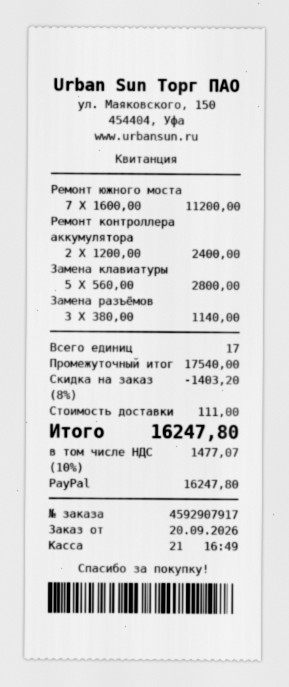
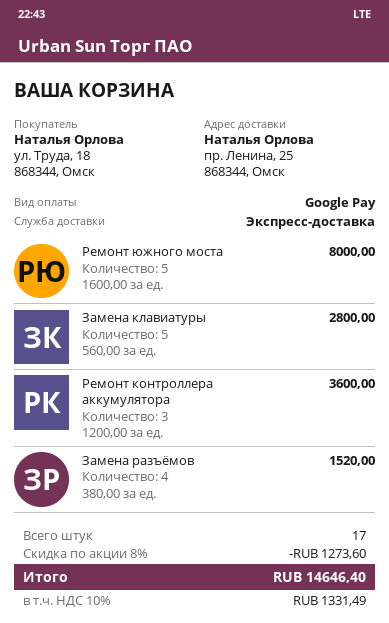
payment method: PayPal -> Google Pay
Ремонт южного моста: 7 x 1600.00 = 11200.00 -> 5 x 1600.00 = 8000.00
Ремонт контроллера аккумулятора: 2 x 1200.00 = 2400.00 -> 3 x 1200.00 = 3600.00
Замена разъёмов: 3 x 380.00 = 1140.00 -> 4 x 380.00 = 1520.00
discount: 8% = 1403.20 -> 8% = 1273.60
shipping: 111.00 -> none
tax: 10% = 1477.07 -> 10% = 1331.49
total: 16247.80 -> 14646.40

